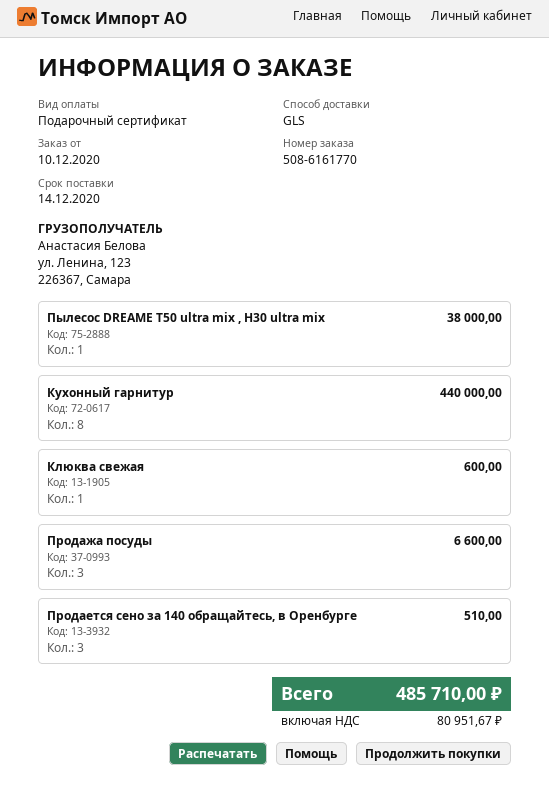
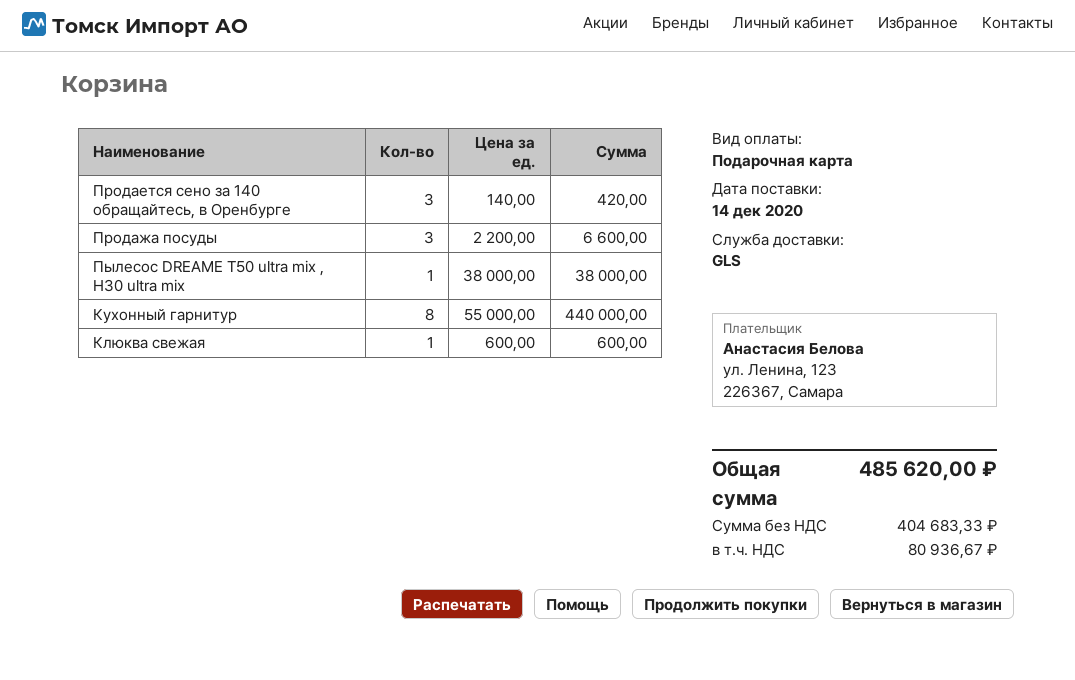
Продается сено за 140 обращайтесь, в Оренбурге: 3 for 510.00 -> 3 for 420.00
tax: 80951.67 -> 80936.67
total: 485710.00 -> 485620.00

